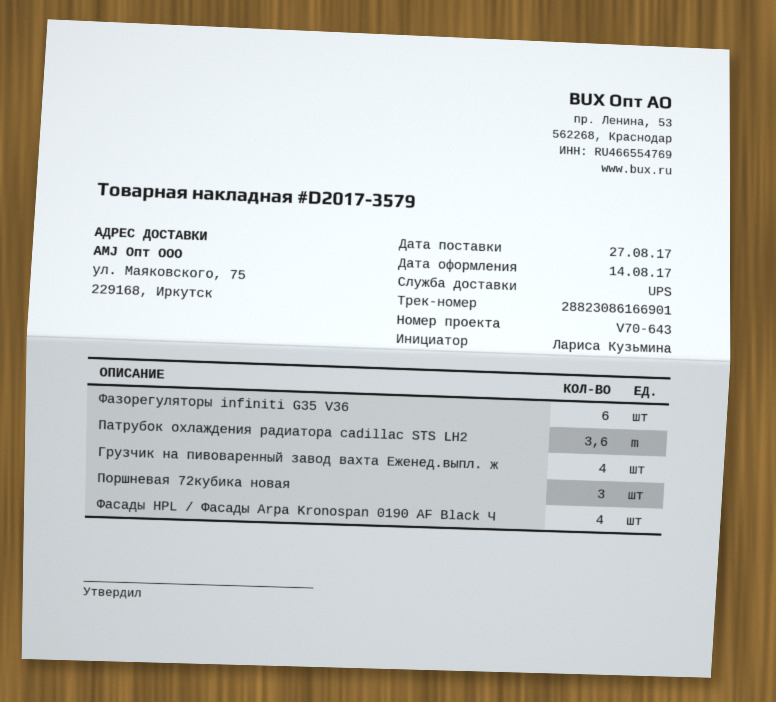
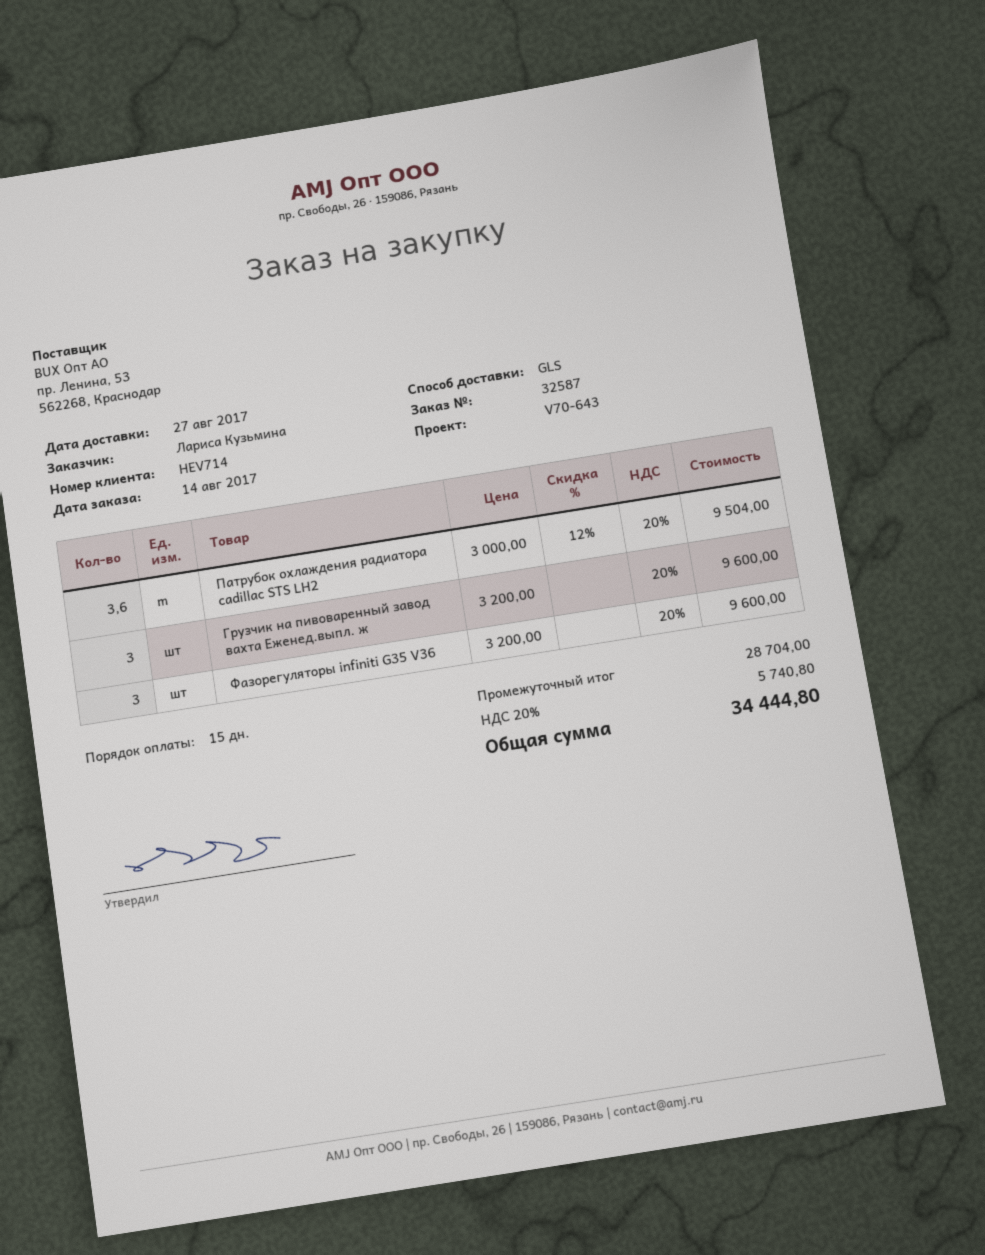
shipping method: UPS -> GLS
Фазорегуляторы infiniti G35 V36: 6 -> 3
Грузчик на пивоваренный завод вахта Еженед.выпл. ж: 4 -> 3
Поршневая 72кубика новая: 3 -> none
Фасады HPL / Фасады Arpa Kronospan 0190 AF Black Ч: 4 -> none

